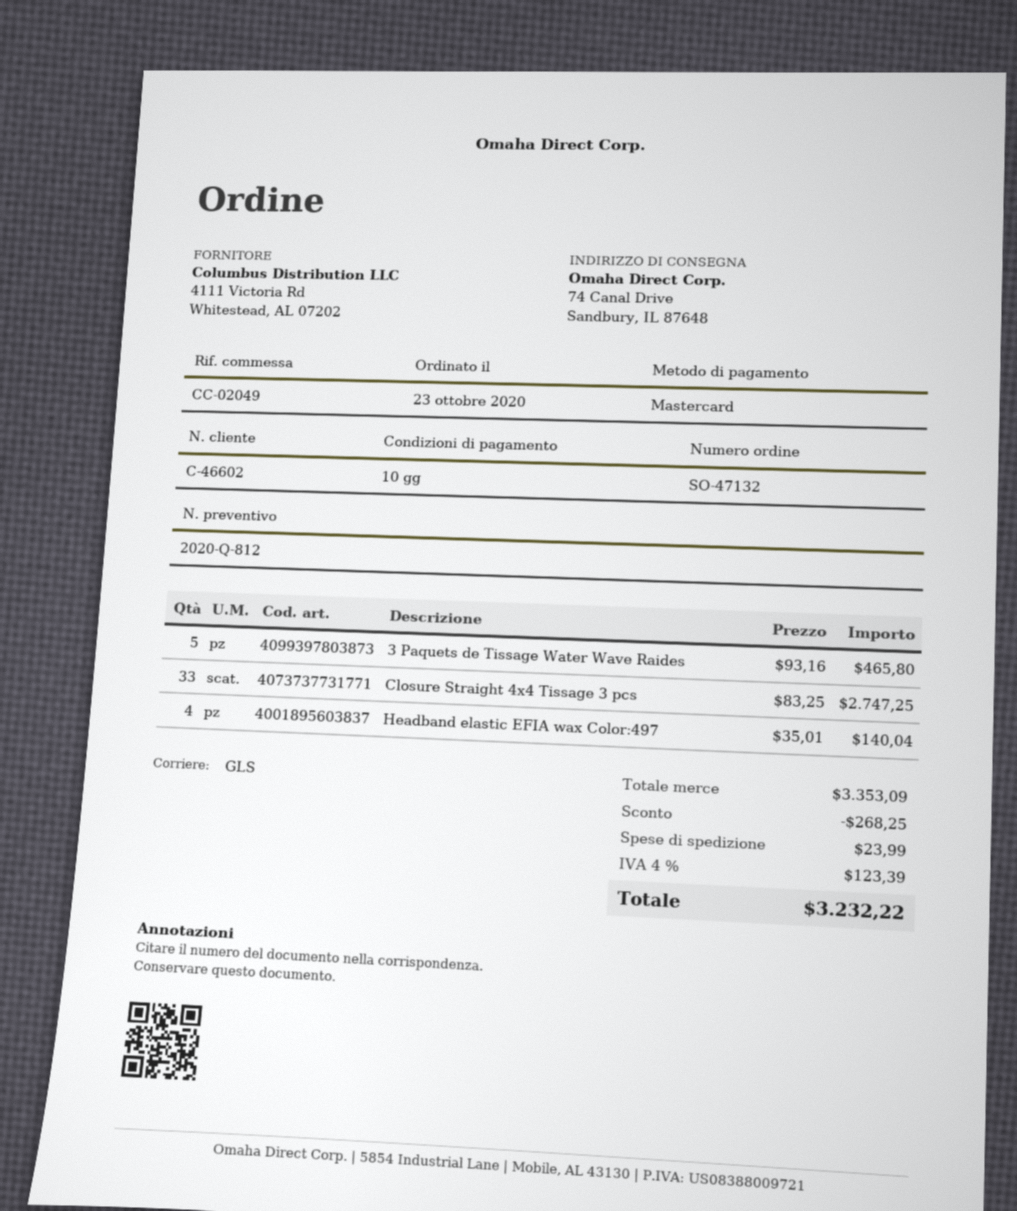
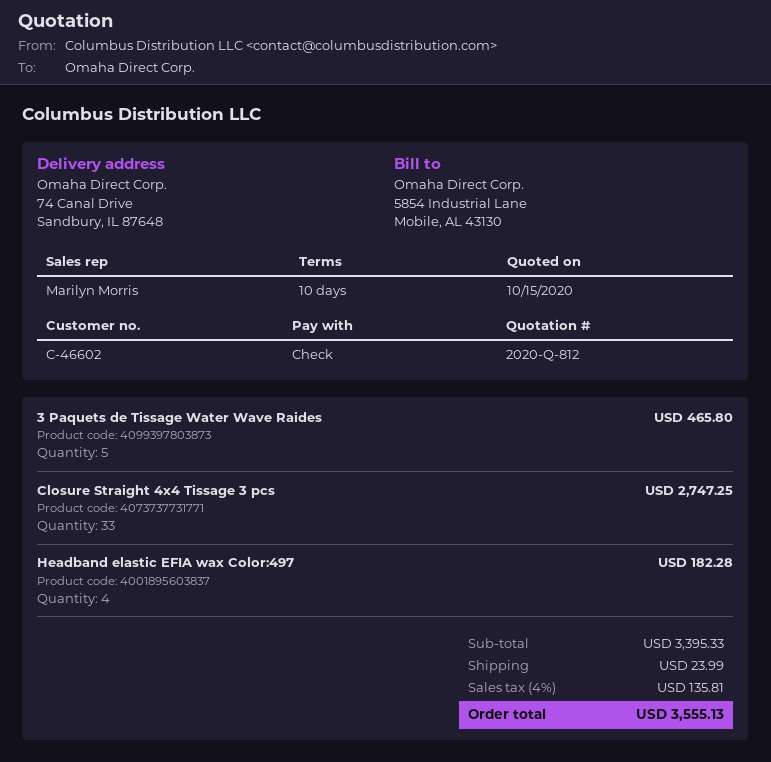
payment method: Mastercard -> cheque
Headband elastic EFIA wax Color:497: 4 for 140.04 -> 4 for 182.28
subtotal: 3353.09 -> 3395.33
discount: 268.25 -> none
tax: 4% = 123.39 -> 4% = 135.81
total: 3232.22 -> 3555.13

